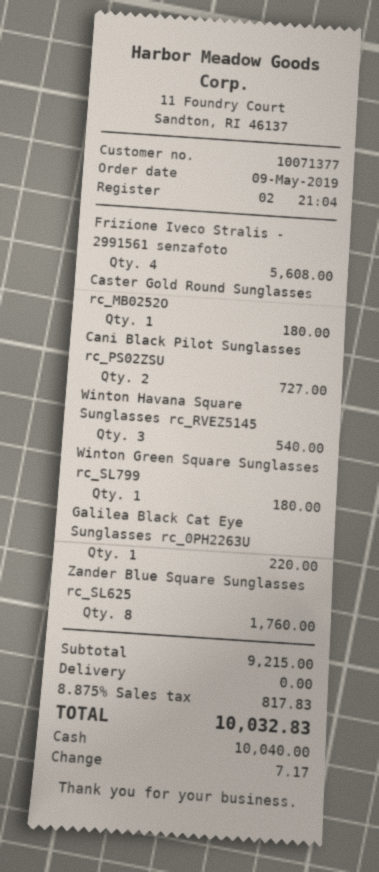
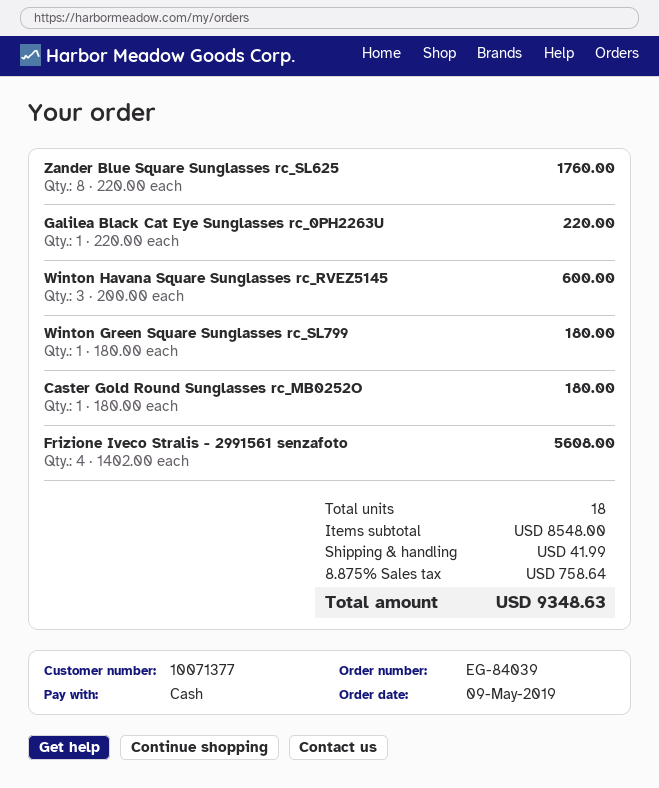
Cani Black Pilot Sunglasses rc_PS02ZSU: 2 for 727.00 -> none
Winton Havana Square Sunglasses rc_RVEZ5145: 3 for 540.00 -> 3 for 600.00
subtotal: 9215.00 -> 8548.00
shipping: 0.00 -> 41.99
tax: 8.875% = 817.83 -> 8.875% = 758.64
total: 10032.83 -> 9348.63

